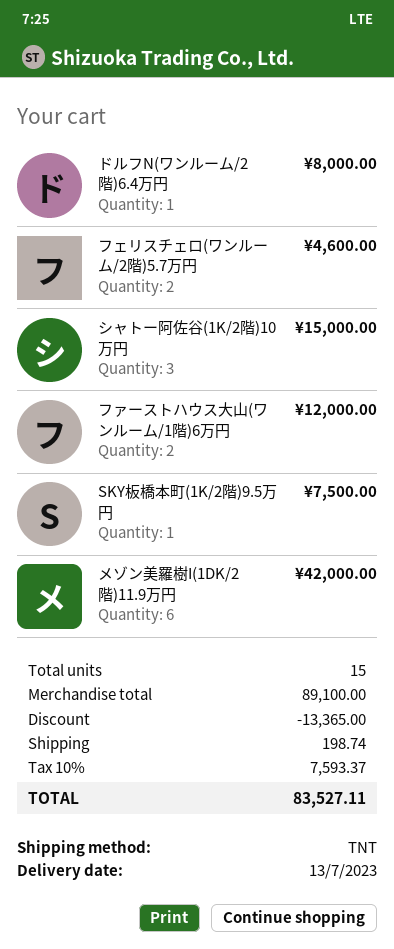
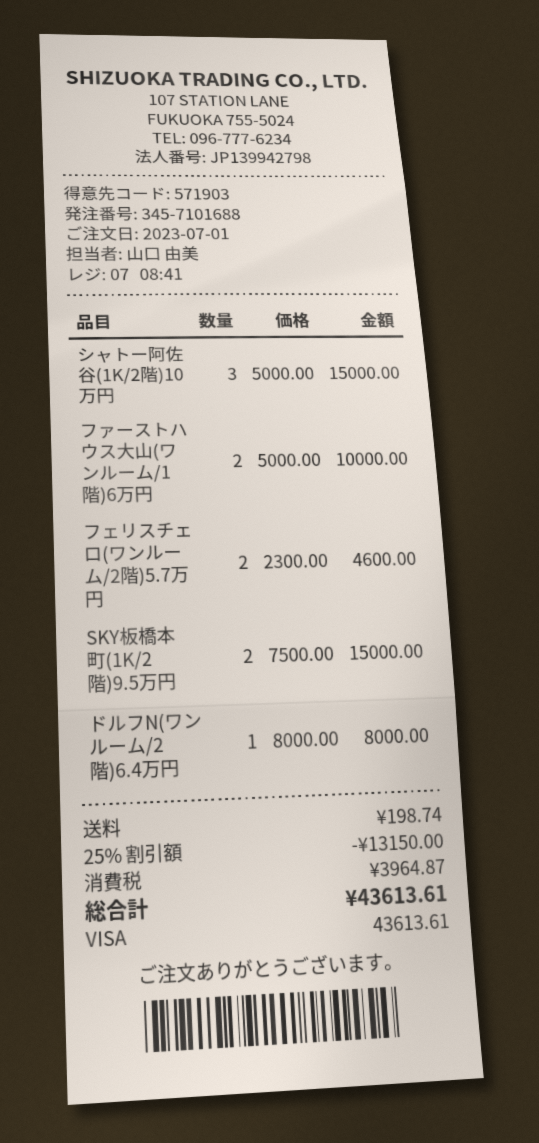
ファーストハウス大山(ワンルーム/1階)6万円: 2 for 12000.00 -> 2 for 10000.00
SKY板橋本町(1K/2階)9.5万円: 1 for 7500.00 -> 2 for 15000.00
メゾン美羅樹I(1DK/2階)11.9万円: 6 for 42000.00 -> none
discount: 13365.00 -> 13150.00
tax: 7593.37 -> 3964.87
total: 83527.11 -> 43613.61

